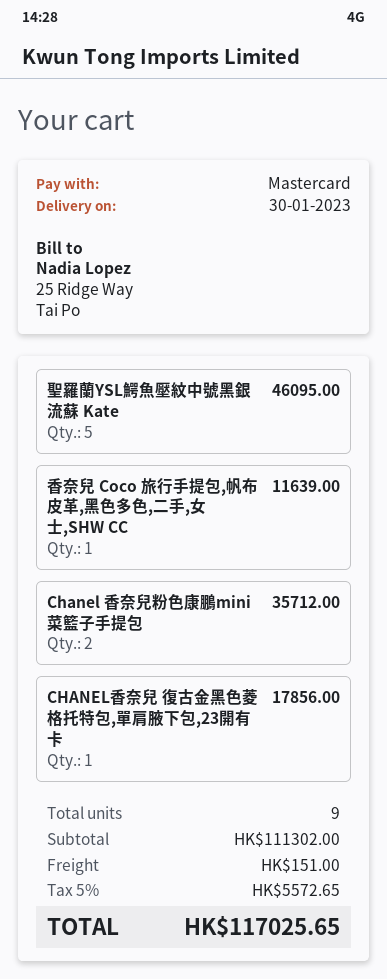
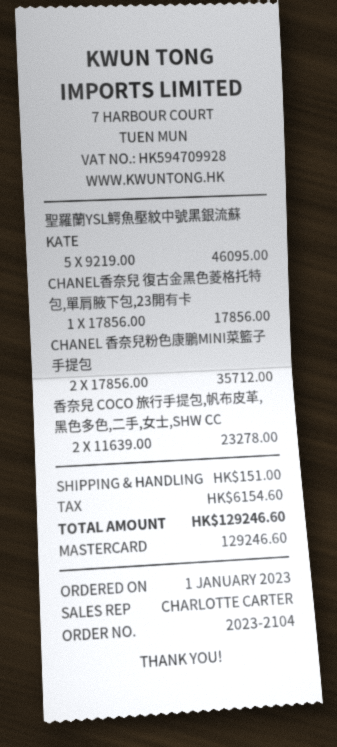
香奈兒 Coco 旅行手提包,帆布皮革,黑色多色,二手,女士,SHW CC: 1 for 11639.00 -> 2 for 23278.00
tax: 5572.65 -> 6154.60
total: 117025.65 -> 129246.60

